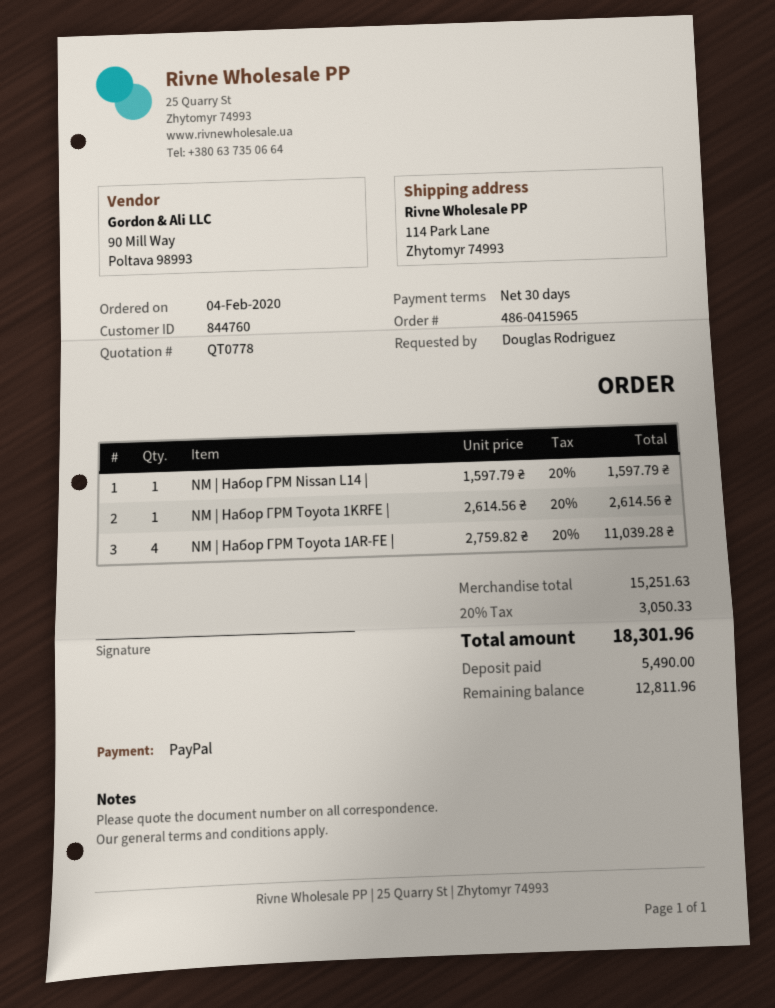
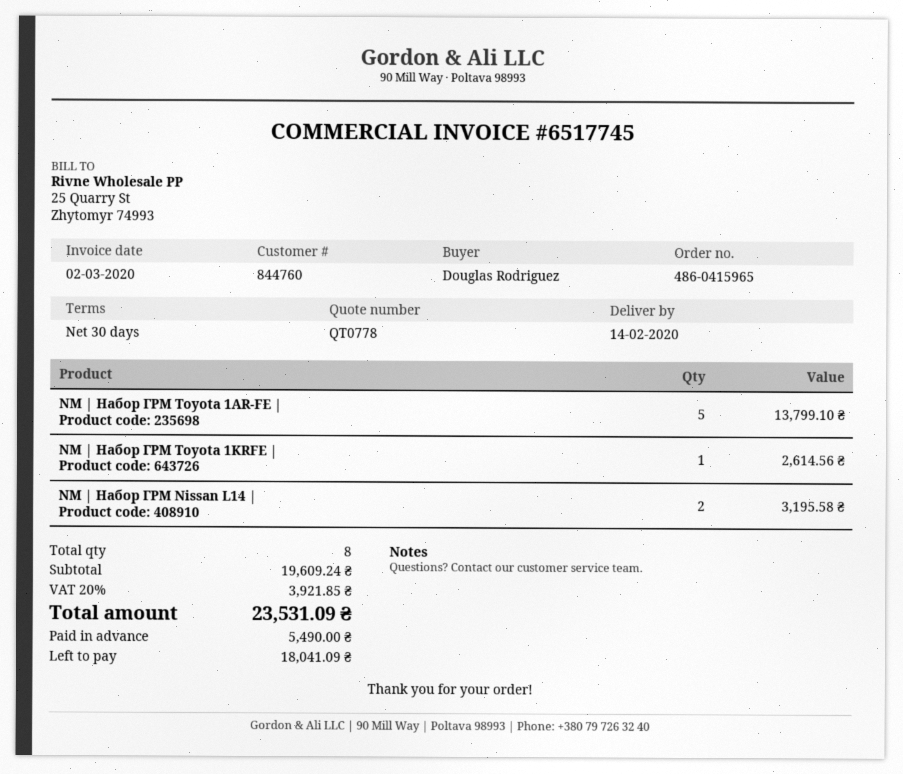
NM | Набор ГРМ Nissan L14 |: 1 for 1597.79 -> 2 for 3195.58
NM | Набор ГРМ Toyota 1AR-FE |: 4 for 11039.28 -> 5 for 13799.10
subtotal: 15251.63 -> 19609.24
tax: 20% = 3050.33 -> 20% = 3921.85
total: 18301.96 -> 23531.09
balance: 12811.96 -> 18041.09

